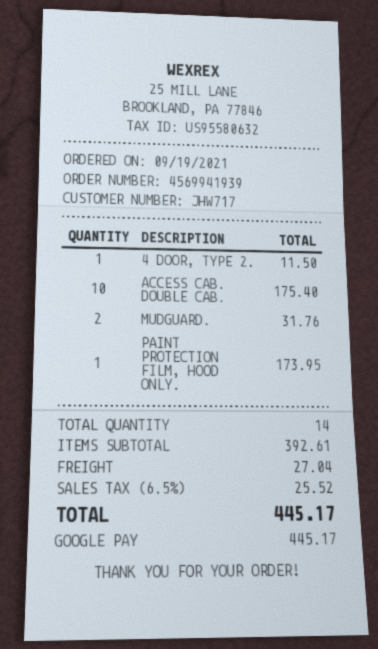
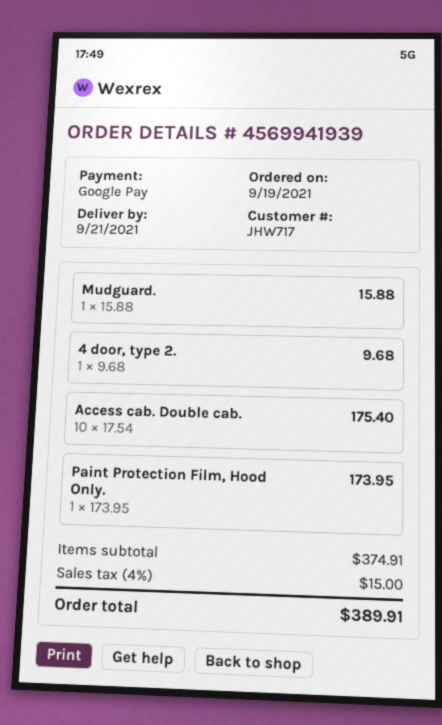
4 DOOR, TYPE 2.: 1 for 11.50 -> 1 for 9.68
MUDGUARD.: 2 for 31.76 -> 1 for 15.88
subtotal: 392.61 -> 374.91
shipping: 27.04 -> none
tax: 6.5% = 25.52 -> 4% = 15.00
total: 445.17 -> 389.91

